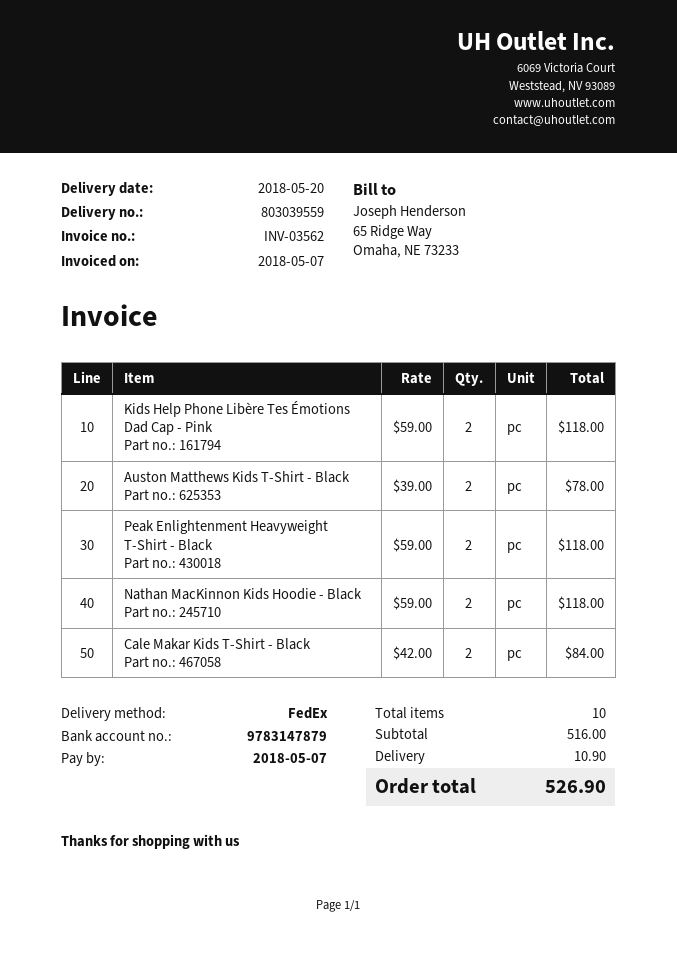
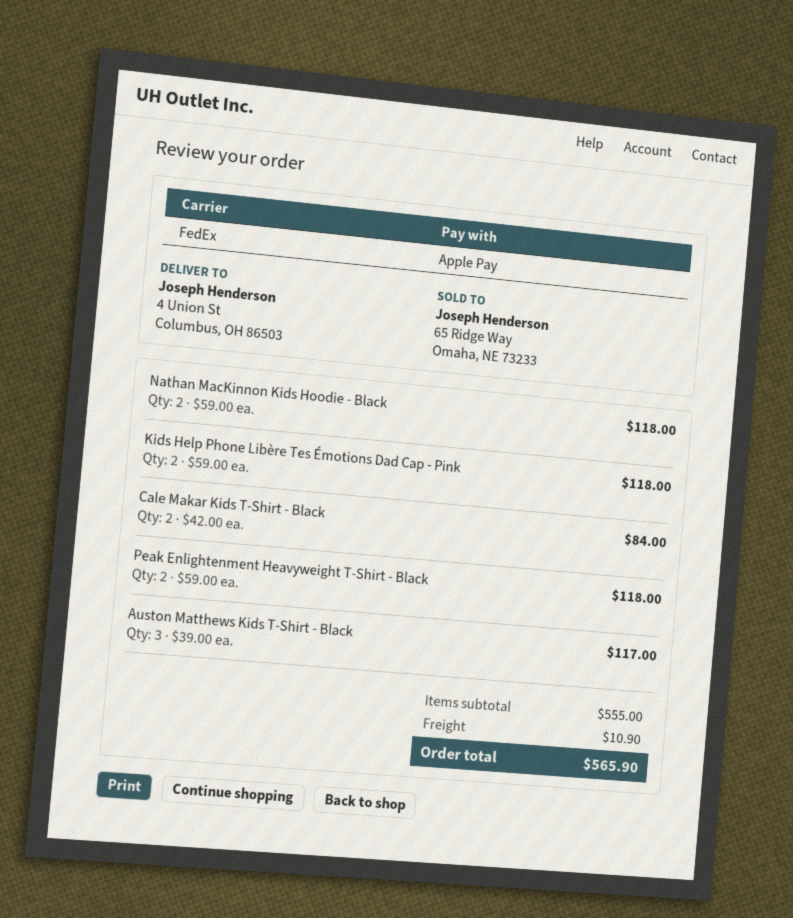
Auston Matthews Kids T-Shirt - Black: 2 x 39.00 = 78.00 -> 3 x 39.00 = 117.00
subtotal: 516.00 -> 555.00
total: 526.90 -> 565.90

